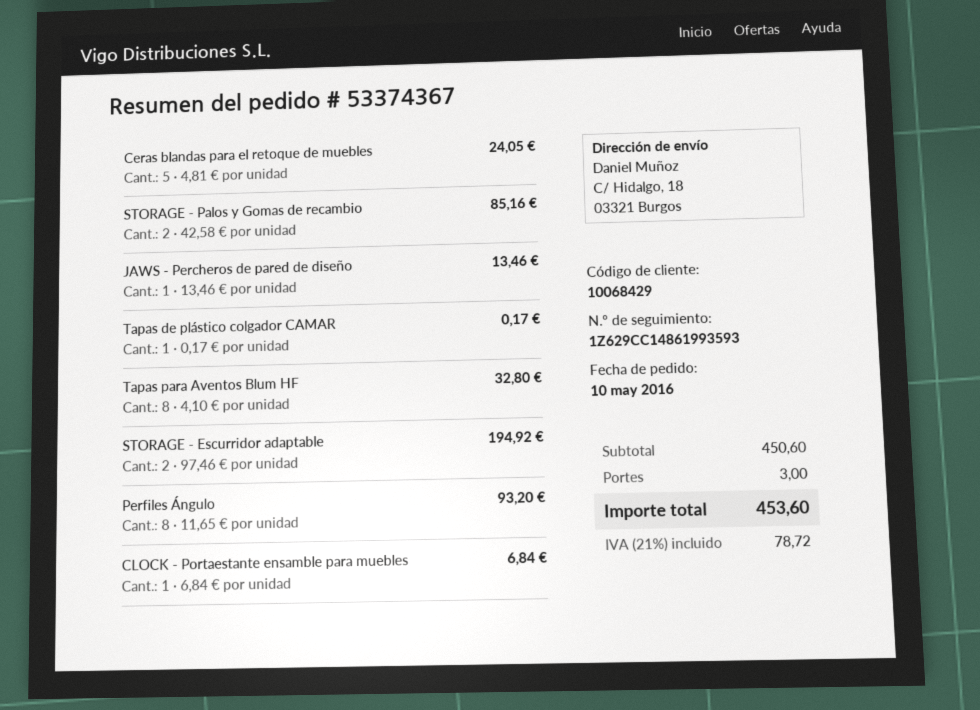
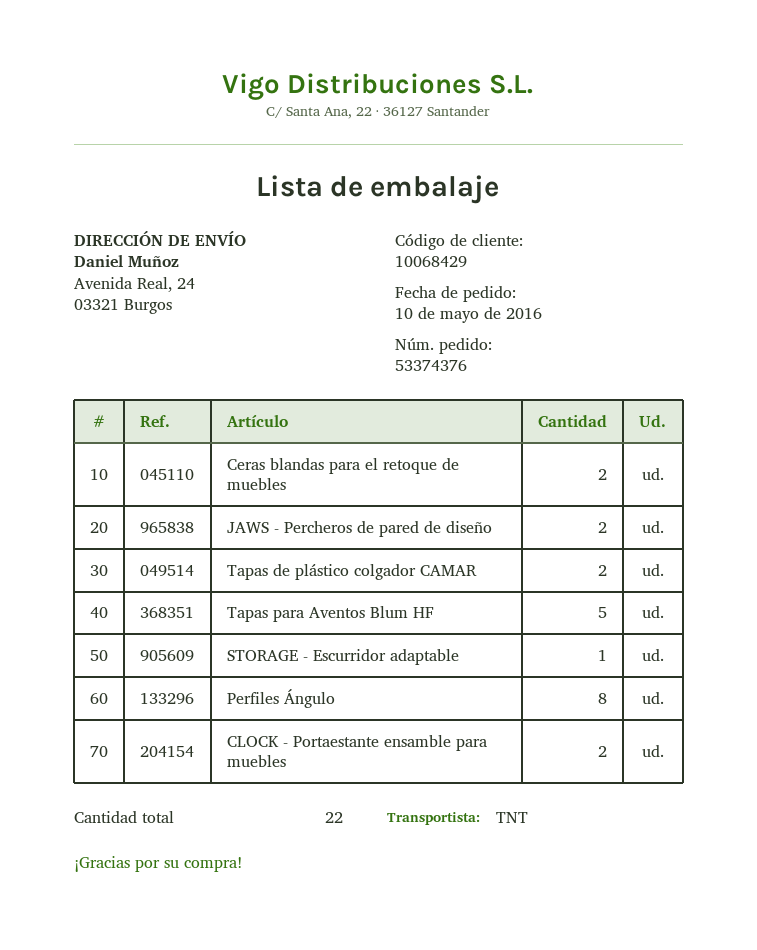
order number: 53374367 -> 53374376
ship to: C/ Hidalgo, 18, 03321 Burgos -> Avenida Real, 24, 03321 Burgos
Ceras blandas para el retoque de muebles: 5 -> 2
STORAGE - Palos y Gomas de recambio: 2 -> none
JAWS - Percheros de pared de diseño: 1 -> 2
Tapas de plástico colgador CAMAR: 1 -> 2
Tapas para Aventos Blum HF: 8 -> 5
STORAGE - Escurridor adaptable: 2 -> 1
CLOCK - Portaestante ensamble para muebles: 1 -> 2

